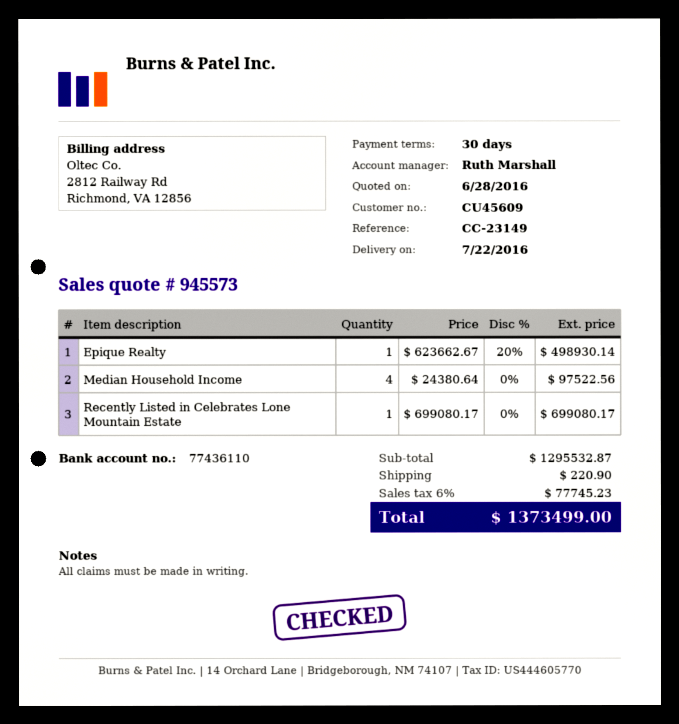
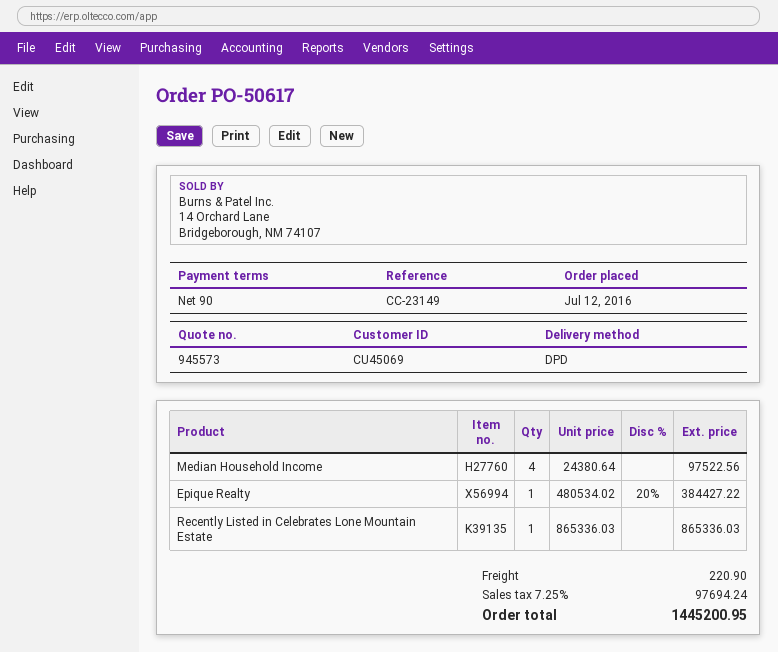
payment terms: 30 days -> 90 days
customer number: CU45609 -> CU45069
Epique Realty: 1 x 623662.67 - 20% = 498930.14 -> 1 x 480534.02 - 20% = 384427.22
Recently Listed in Celebrates Lone Mountain Estate: 1 x 699080.17 = 699080.17 -> 1 x 865336.03 = 865336.03
tax: 6% = 77745.23 -> 7.25% = 97694.24
total: 1373499.00 -> 1445200.95

